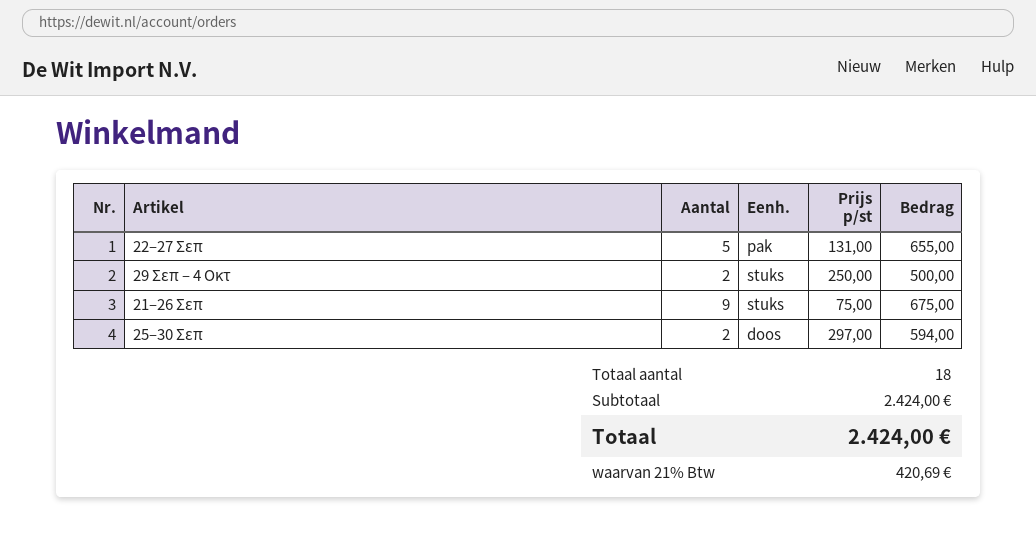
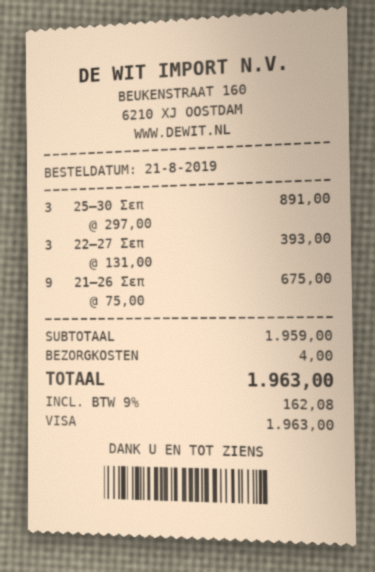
22–27 Σεπ: 5 x 131.00 = 655.00 -> 3 x 131.00 = 393.00
29 Σεπ – 4 Οκτ: 2 x 250.00 = 500.00 -> none
25–30 Σεπ: 2 x 297.00 = 594.00 -> 3 x 297.00 = 891.00
subtotal: 2424.00 -> 1959.00
shipping: none -> 4.00
tax: 21% = 420.69 -> 9% = 162.08
total: 2424.00 -> 1963.00

